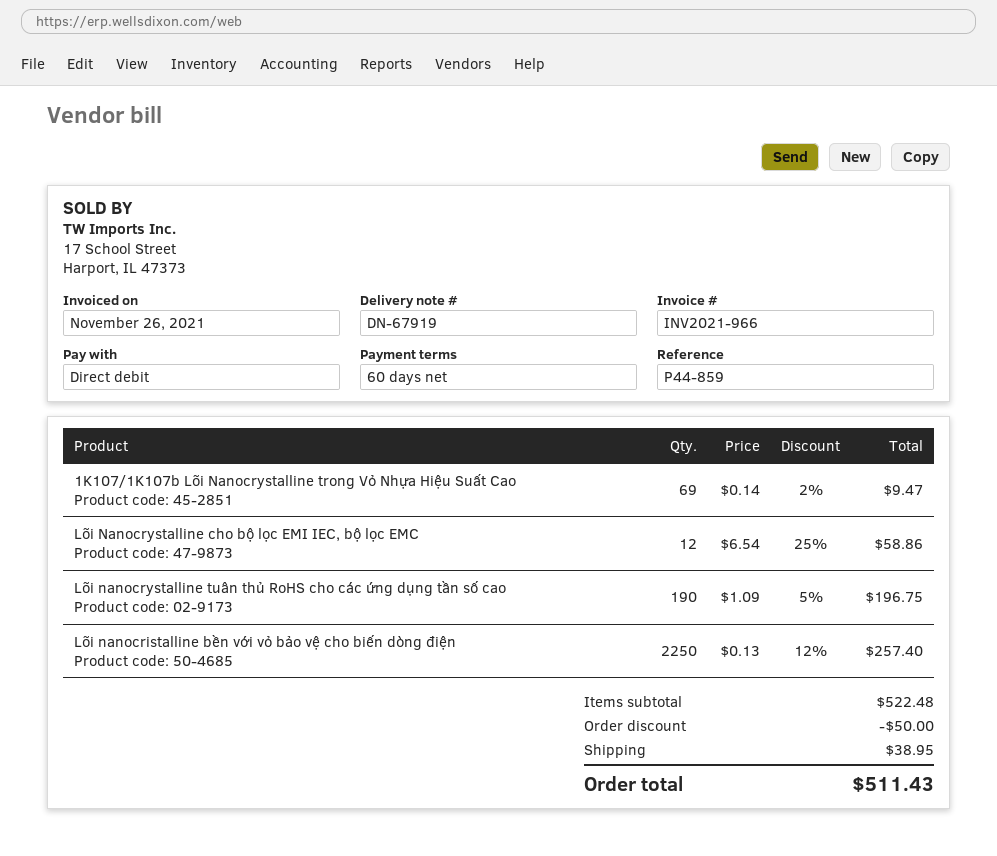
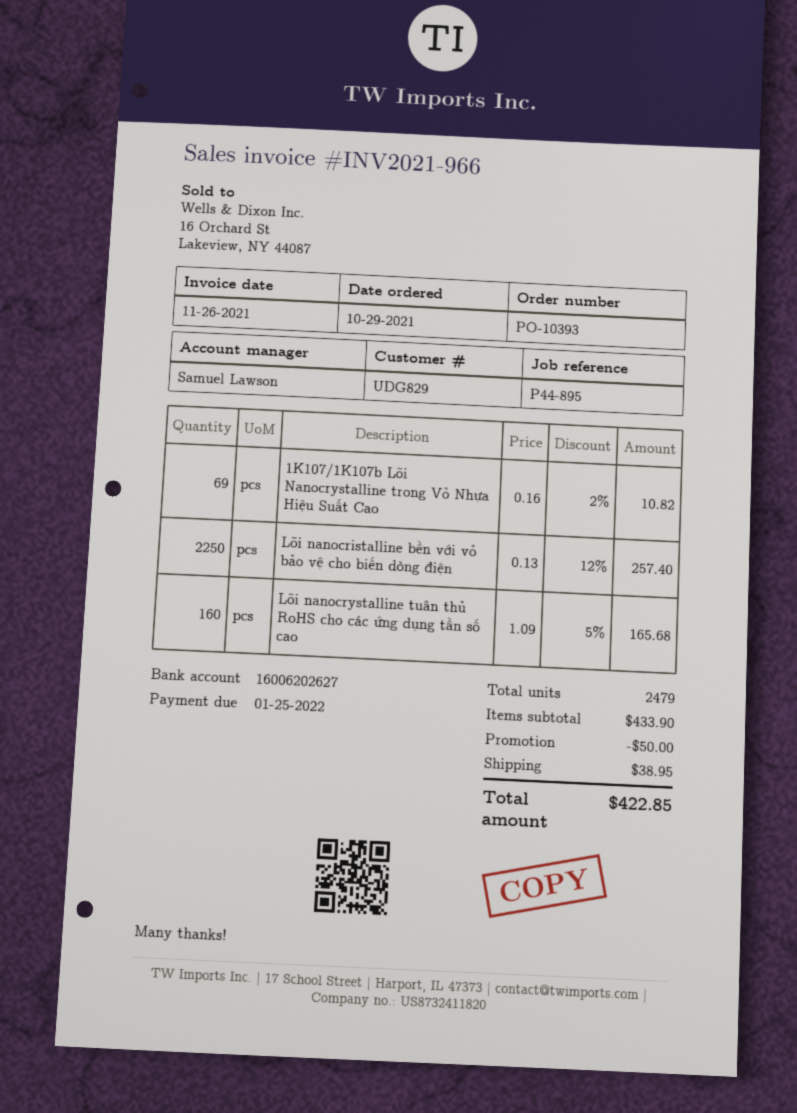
reference: P44-859 -> P44-895
1K107/1K107b Lõi Nanocrystalline trong Vỏ Nhựa Hiệu Suất Cao: 69 x 0.14 - 2% = 9.47 -> 69 x 0.16 - 2% = 10.82
Lõi Nanocrystalline cho bộ lọc EMI IEC, bộ lọc EMC: 12 x 6.54 - 25% = 58.86 -> none
Lõi nanocrystalline tuân thủ RoHS cho các ứng dụng tần số cao: 190 x 1.09 - 5% = 196.75 -> 160 x 1.09 - 5% = 165.68
subtotal: 522.48 -> 433.90
total: 511.43 -> 422.85

